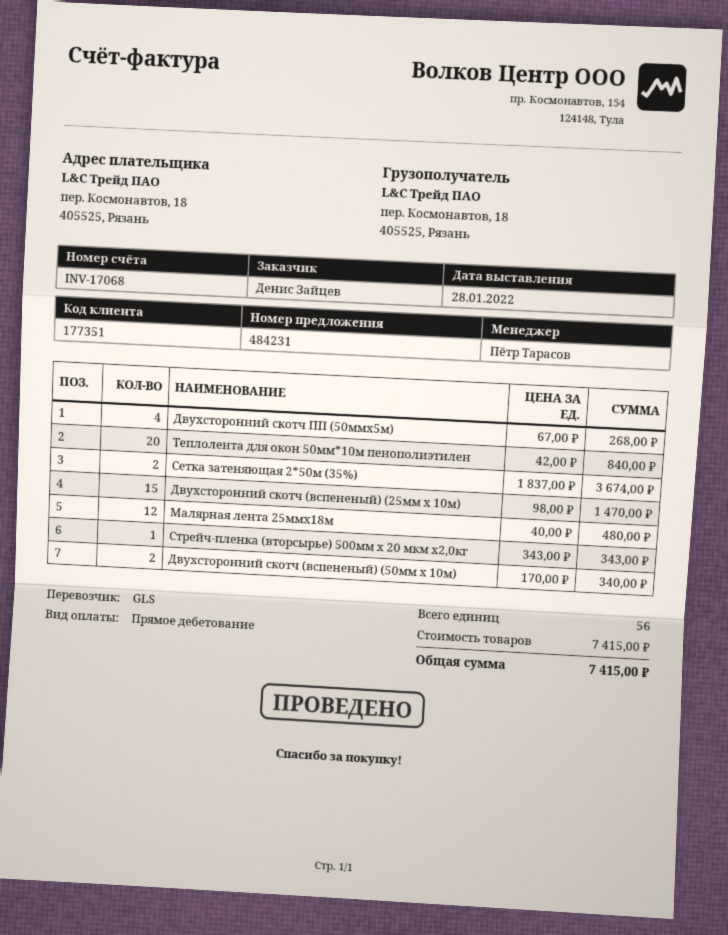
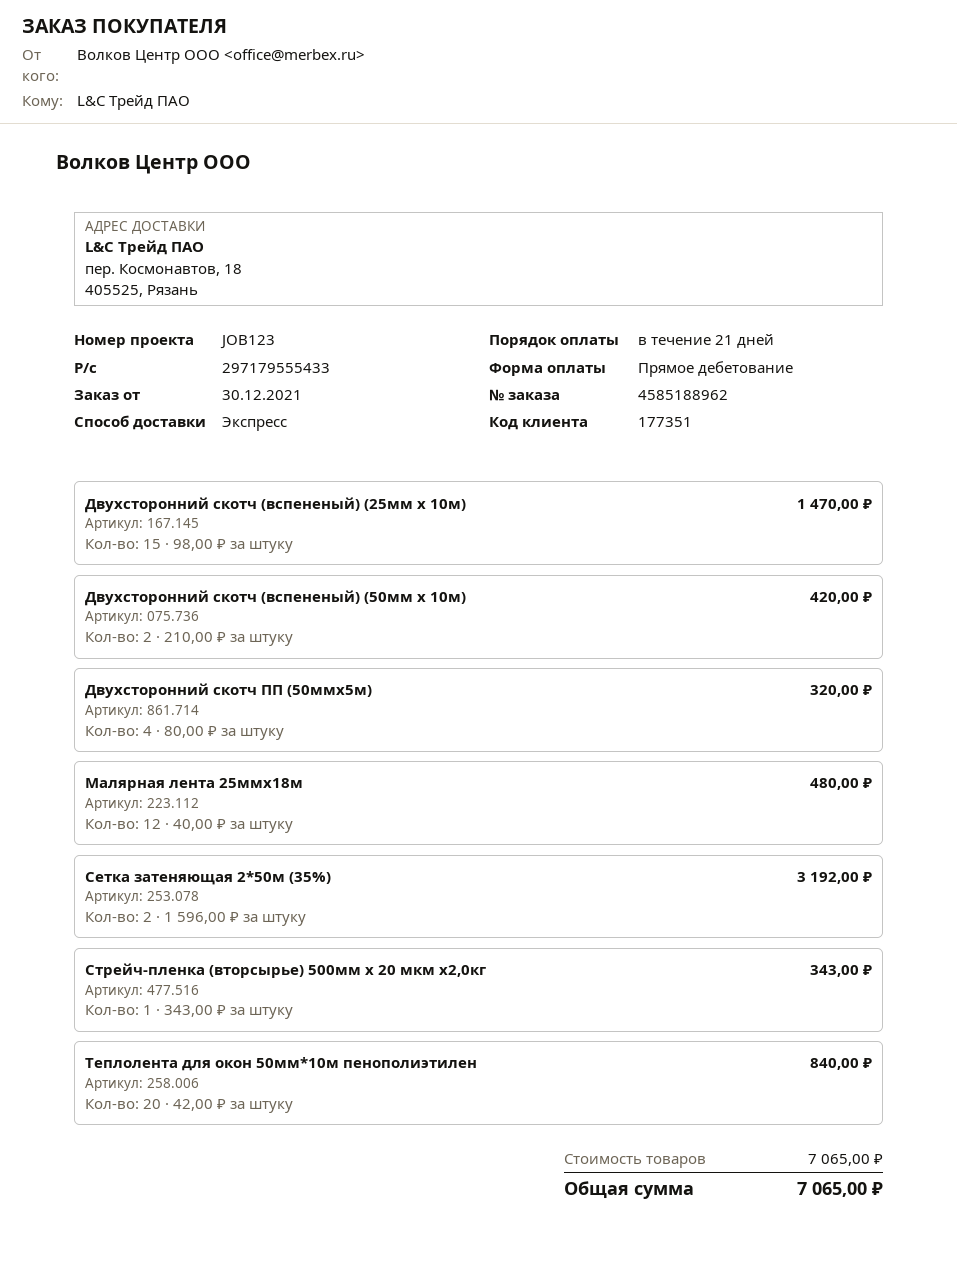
shipping method: GLS -> express
Двухсторонний скотч ПП (50ммх5м): 4 x 67.00 = 268.00 -> 4 x 80.00 = 320.00
Сетка затеняющая 2*50м (35%): 2 x 1837.00 = 3674.00 -> 2 x 1596.00 = 3192.00
Двухсторонний скотч (вспененый) (50мм х 10м): 2 x 170.00 = 340.00 -> 2 x 210.00 = 420.00
subtotal: 7415.00 -> 7065.00
total: 7415.00 -> 7065.00

